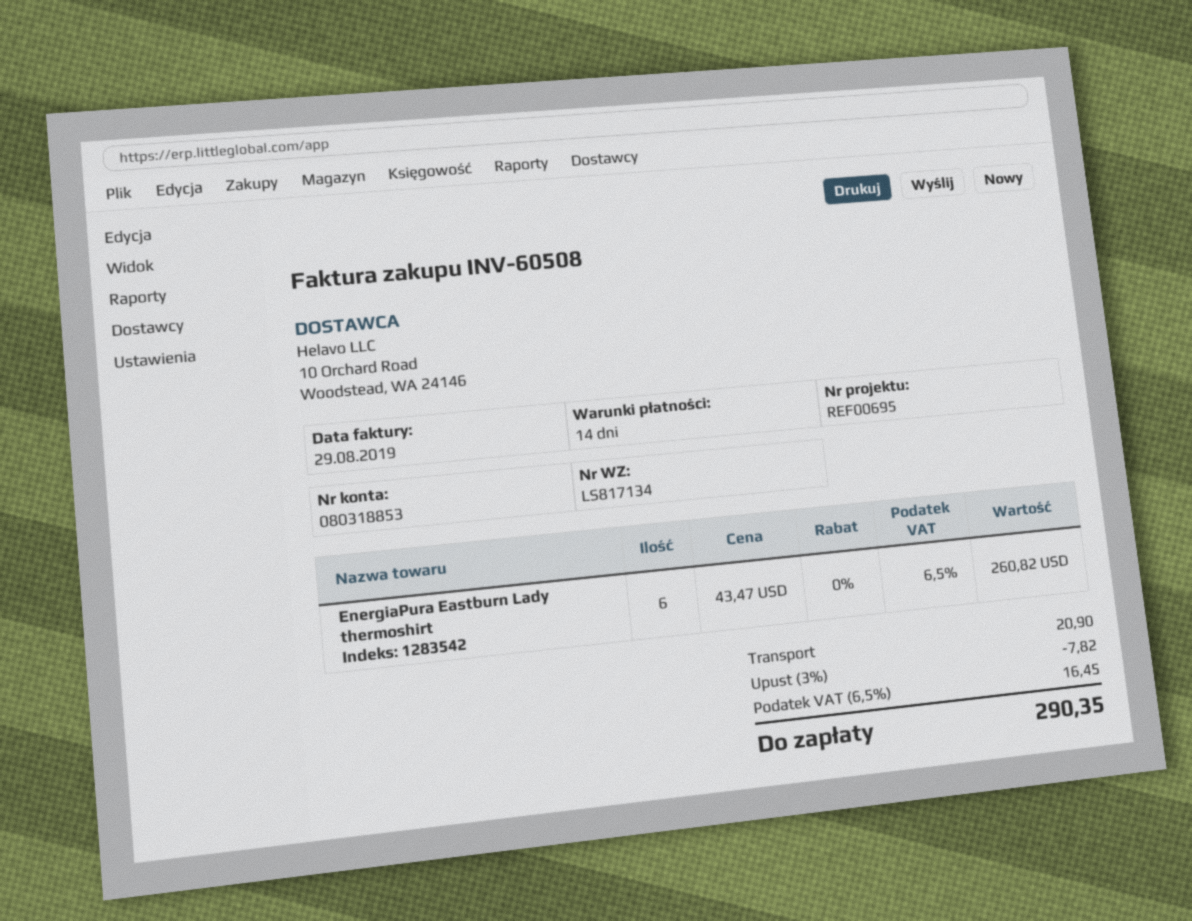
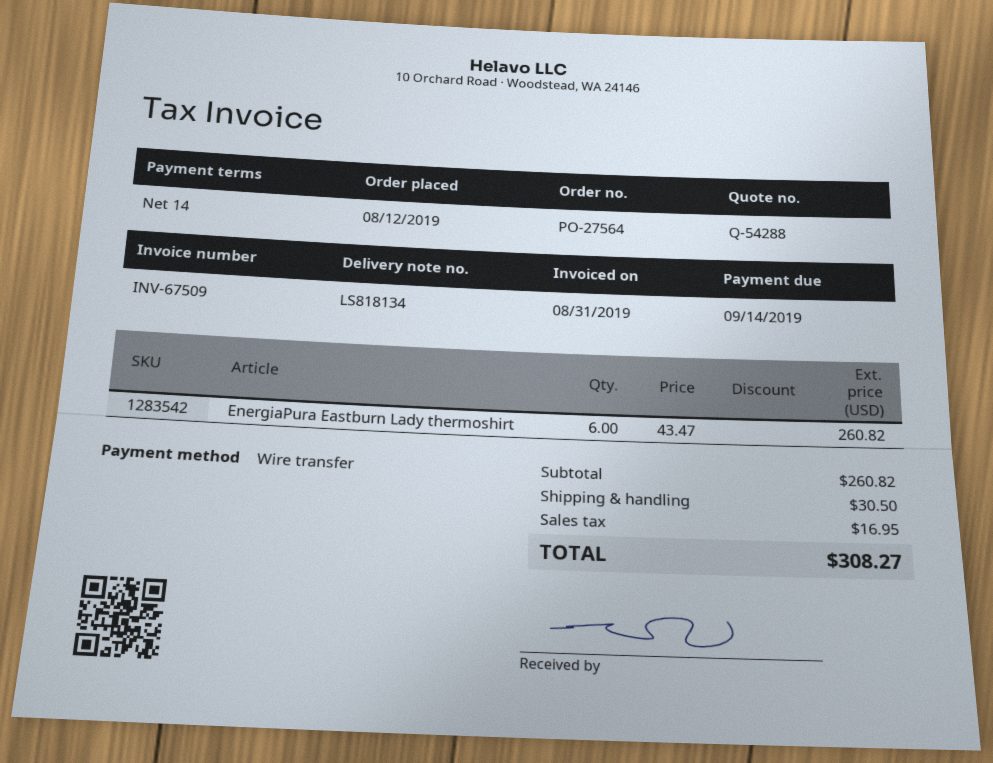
delivery note number: LS817134 -> LS818134
invoice number: INV-60508 -> INV-67509
invoice date: 2019-08-29 -> 2019-08-31
discount: 3% = 7.82 -> none
shipping: 20.90 -> 30.50
tax: 16.45 -> 16.95
total: 290.35 -> 308.27

